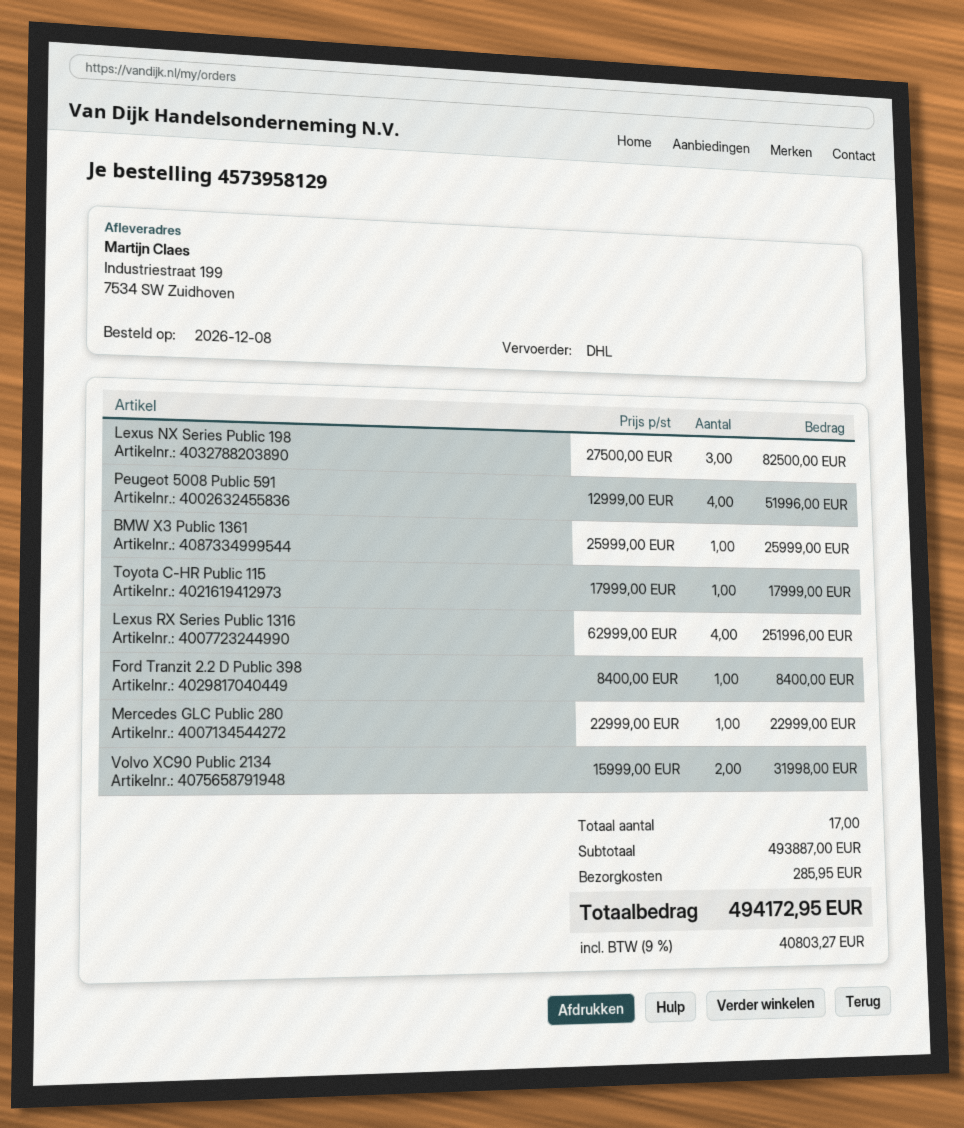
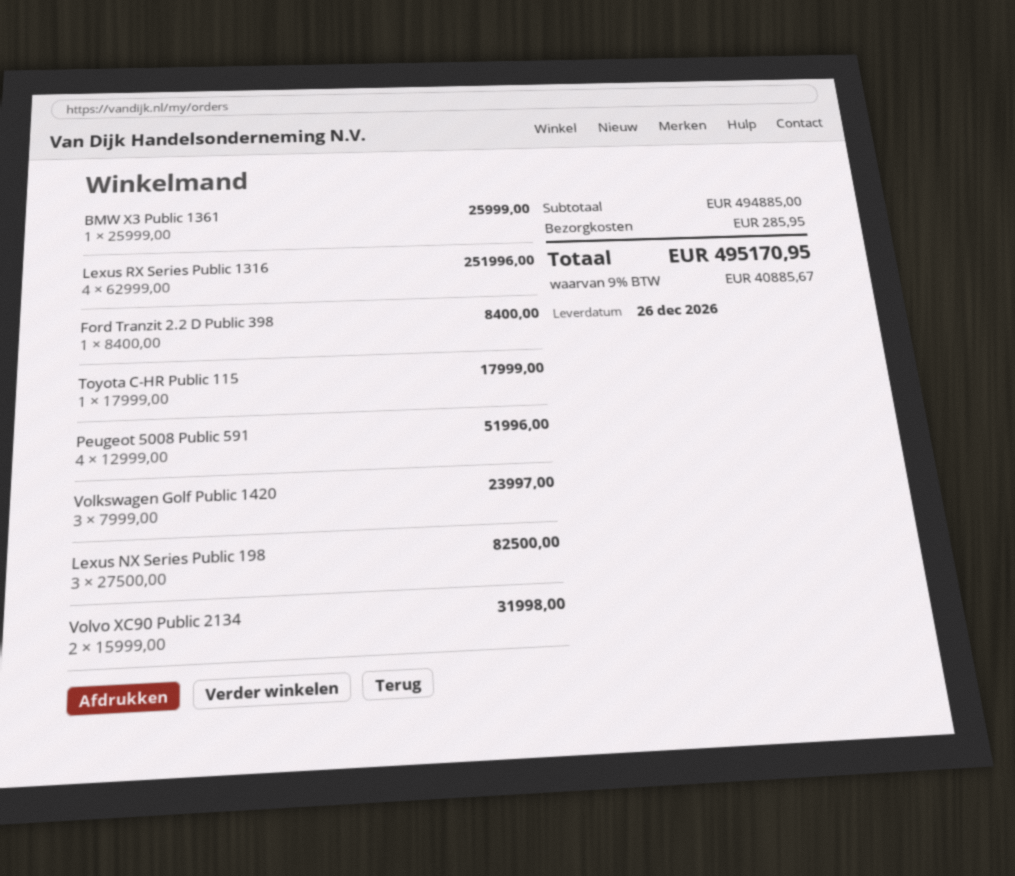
Mercedes GLC Public 280: 1 x 22999.00 = 22999.00 -> none
Volkswagen Golf Public 1420: none -> 3 x 7999.00 = 23997.00
subtotal: 493887.00 -> 494885.00
tax: 9% = 40803.27 -> 9% = 40885.67
total: 494172.95 -> 495170.95

